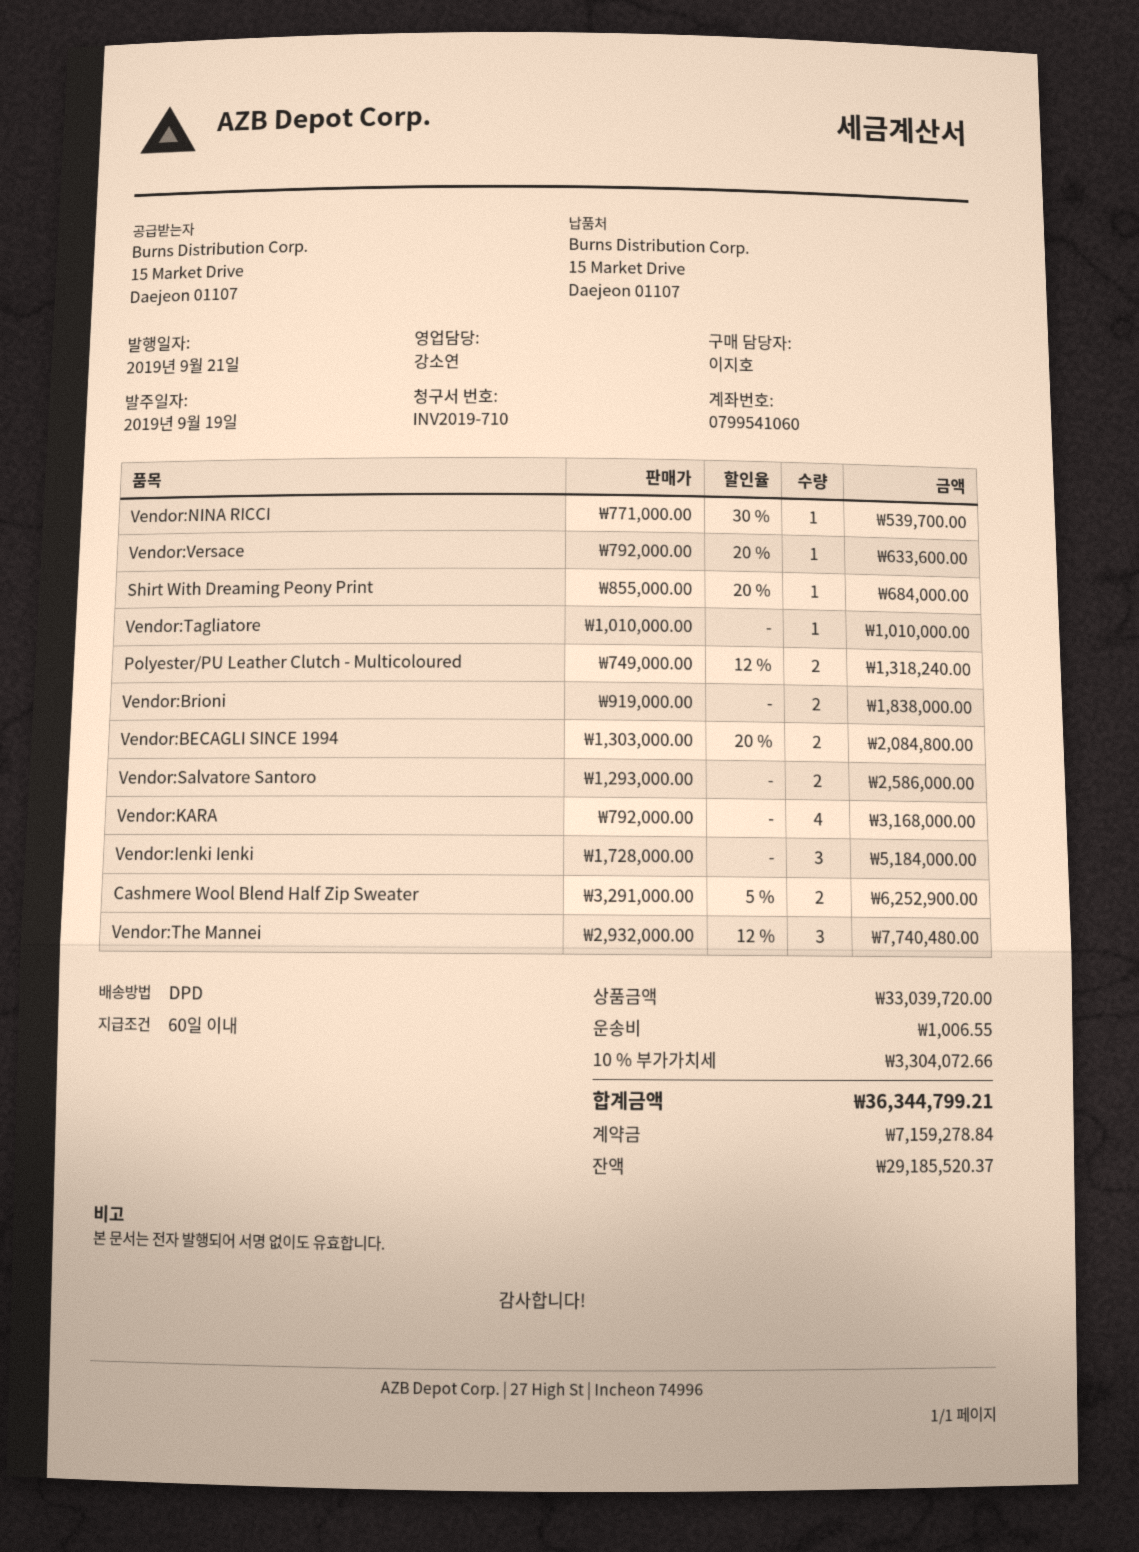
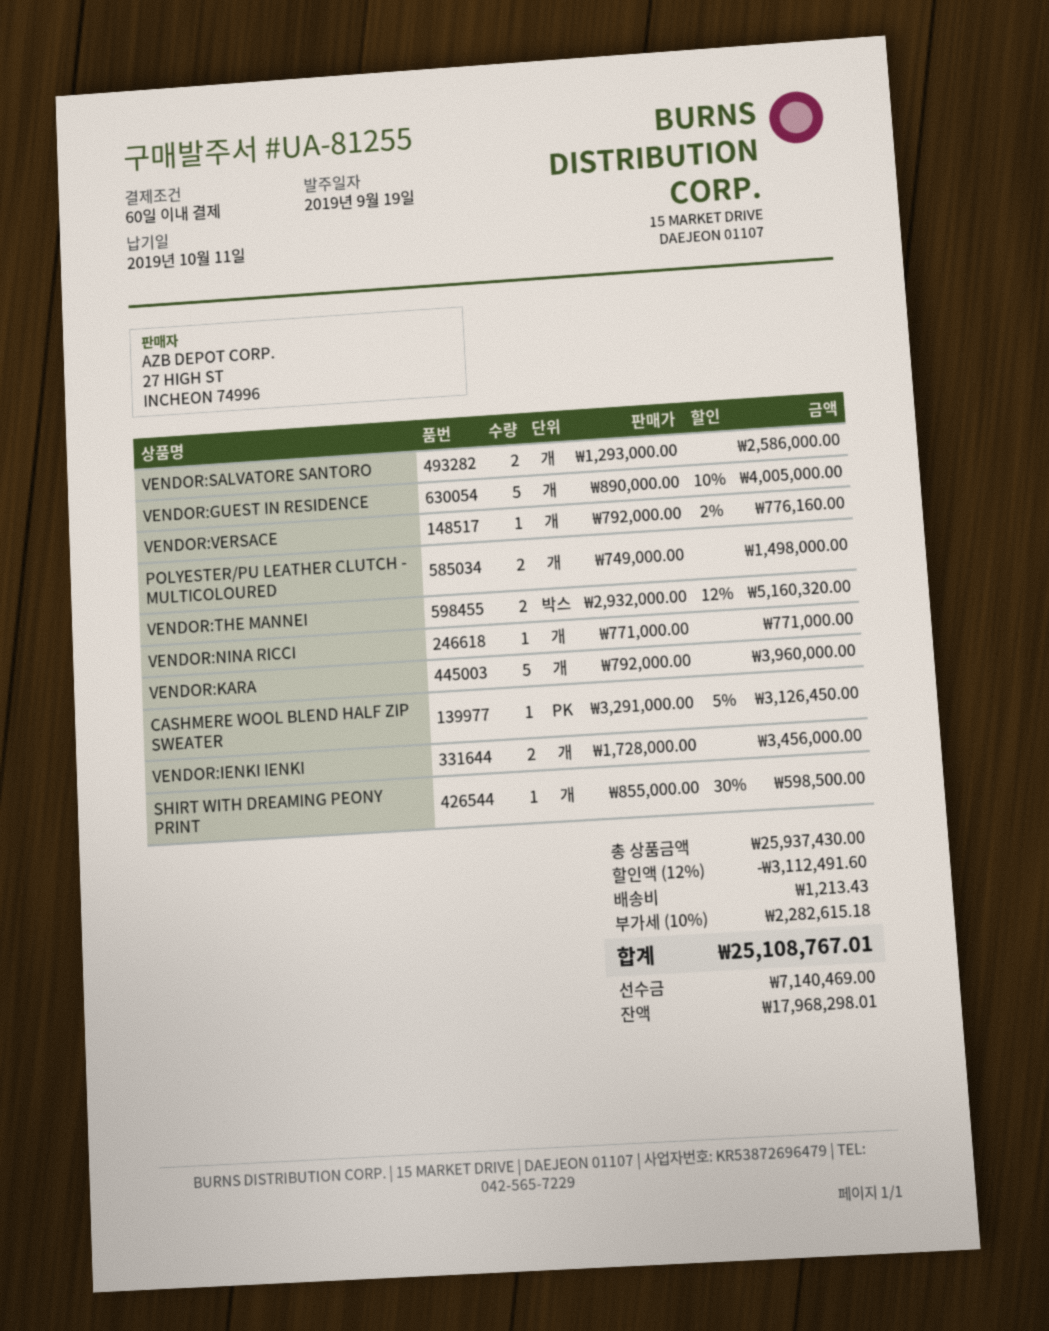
Vendor:NINA RICCI: 1 x 771000.00 - 30% = 539700.00 -> 1 x 771000.00 = 771000.00
Vendor:Versace: 1 x 792000.00 - 20% = 633600.00 -> 1 x 792000.00 - 2% = 776160.00
Shirt With Dreaming Peony Print: 1 x 855000.00 - 20% = 684000.00 -> 1 x 855000.00 - 30% = 598500.00
Vendor:Tagliatore: 1 x 1010000.00 = 1010000.00 -> none
Polyester/PU Leather Clutch - Multicoloured: 2 x 749000.00 - 12% = 1318240.00 -> 2 x 749000.00 = 1498000.00
Vendor:Brioni: 2 x 919000.00 = 1838000.00 -> none
Vendor:BECAGLI SINCE 1994: 2 x 1303000.00 - 20% = 2084800.00 -> none
Vendor:KARA: 4 x 792000.00 = 3168000.00 -> 5 x 792000.00 = 3960000.00
Vendor:Ienki Ienki: 3 x 1728000.00 = 5184000.00 -> 2 x 1728000.00 = 3456000.00
Cashmere Wool Blend Half Zip Sweater: 2 x 3291000.00 - 5% = 6252900.00 -> 1 x 3291000.00 - 5% = 3126450.00
Vendor:The Mannei: 3 x 2932000.00 - 12% = 7740480.00 -> 2 x 2932000.00 - 12% = 5160320.00
VENDOR:GUEST IN RESIDENCE: none -> 5 x 890000.00 - 10% = 4005000.00
subtotal: 33039720.00 -> 25937430.00
discount: none -> 12% = 3112491.60
shipping: 1006.55 -> 1213.43
tax: 10% = 3304072.66 -> 10% = 2282615.18
total: 36344799.21 -> 25108767.01
deposit: 7159278.84 -> 7140469.00
balance: 29185520.37 -> 17968298.01

